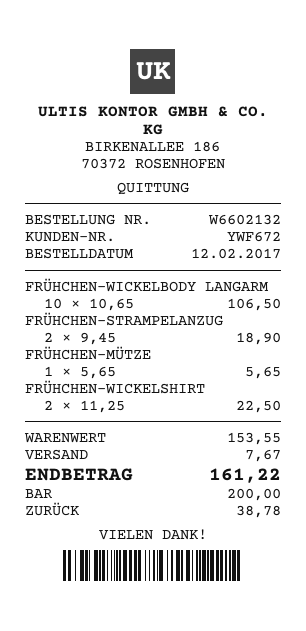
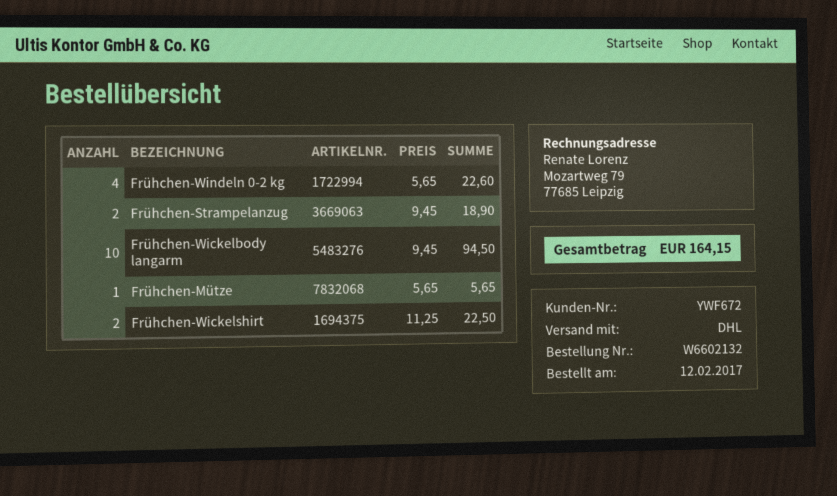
FRÜHCHEN-WICKELBODY LANGARM: 10 x 10.65 = 106.50 -> 10 x 9.45 = 94.50
Frühchen-Windeln 0-2 kg: none -> 4 x 5.65 = 22.60
shipping: 7.67 -> none
total: 161.22 -> 164.15

